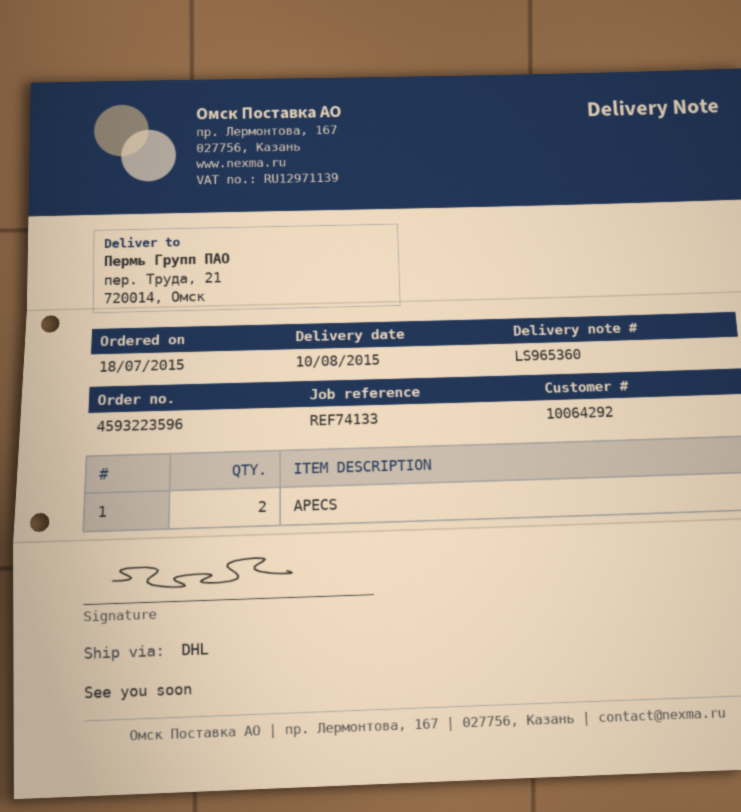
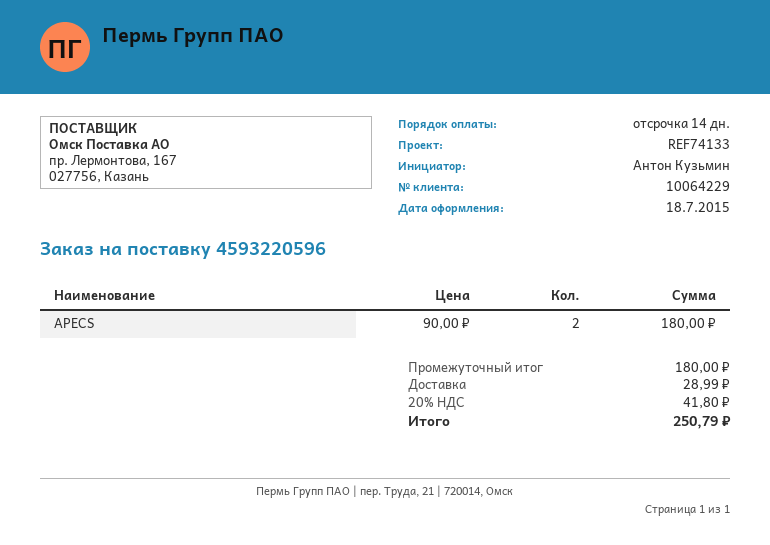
order number: 4593223596 -> 4593220596
customer number: 10064292 -> 10064229

